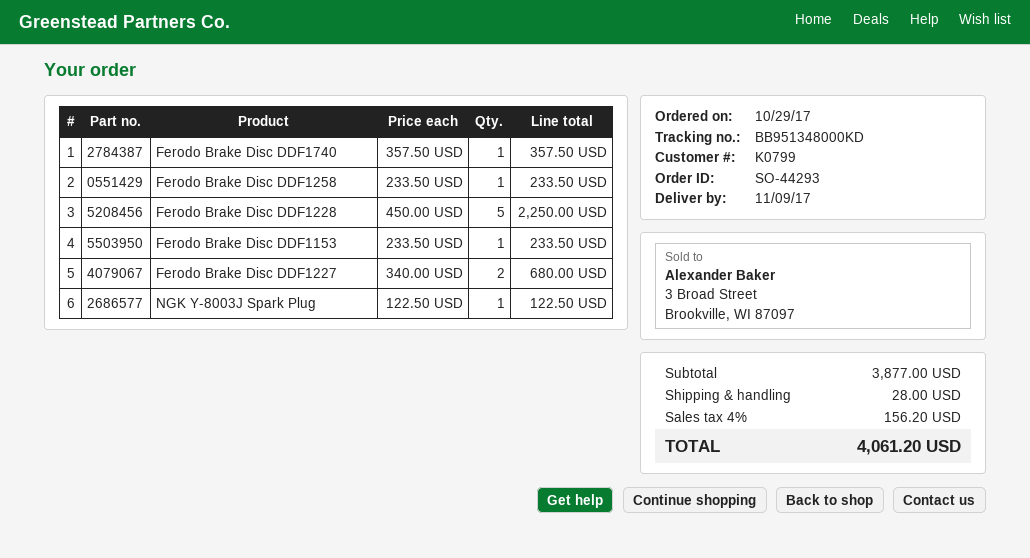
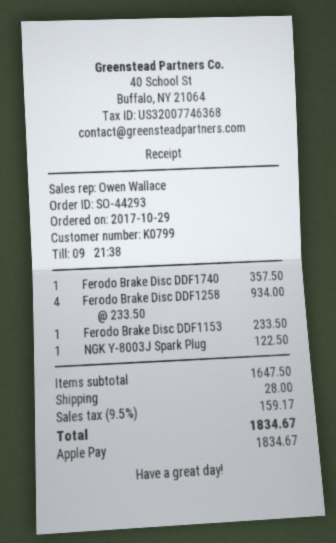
Ferodo Brake Disc DDF1258: 1 x 233.50 = 233.50 -> 4 x 233.50 = 934.00
Ferodo Brake Disc DDF1228: 5 x 450.00 = 2250.00 -> none
Ferodo Brake Disc DDF1227: 2 x 340.00 = 680.00 -> none
subtotal: 3877.00 -> 1647.50
tax: 4% = 156.20 -> 9.5% = 159.17
total: 4061.20 -> 1834.67

